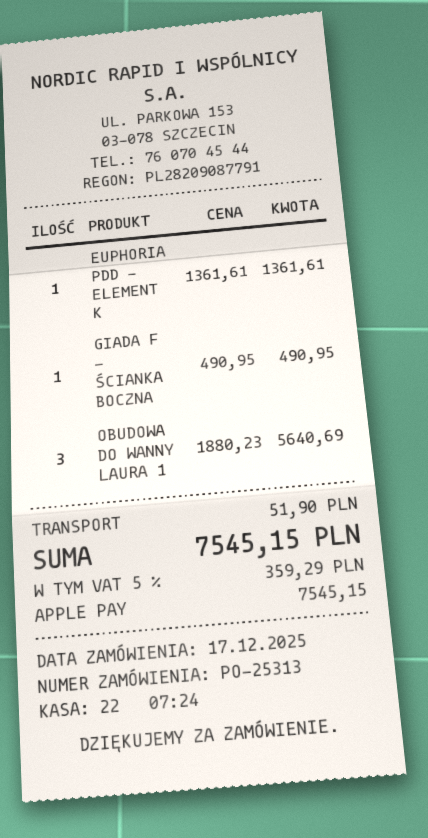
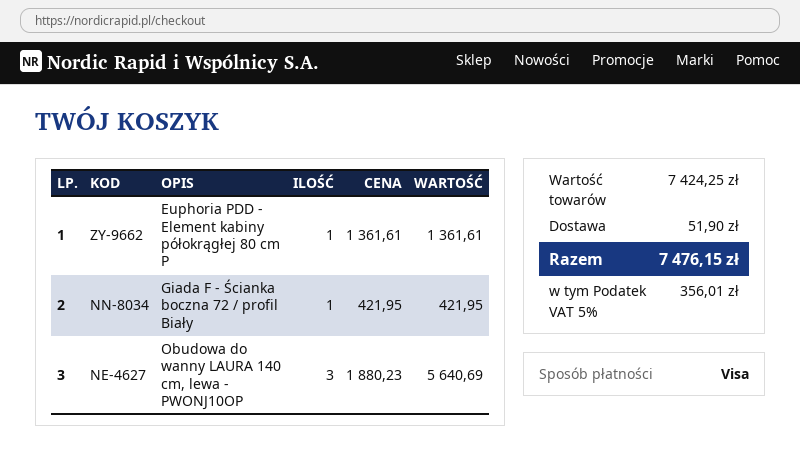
payment method: Apple Pay -> Visa
GIADA F - ŚCIANKA BOCZNA: 1 x 490.95 = 490.95 -> 1 x 421.95 = 421.95
tax: 5% = 359.29 -> 5% = 356.01
total: 7545.15 -> 7476.15

